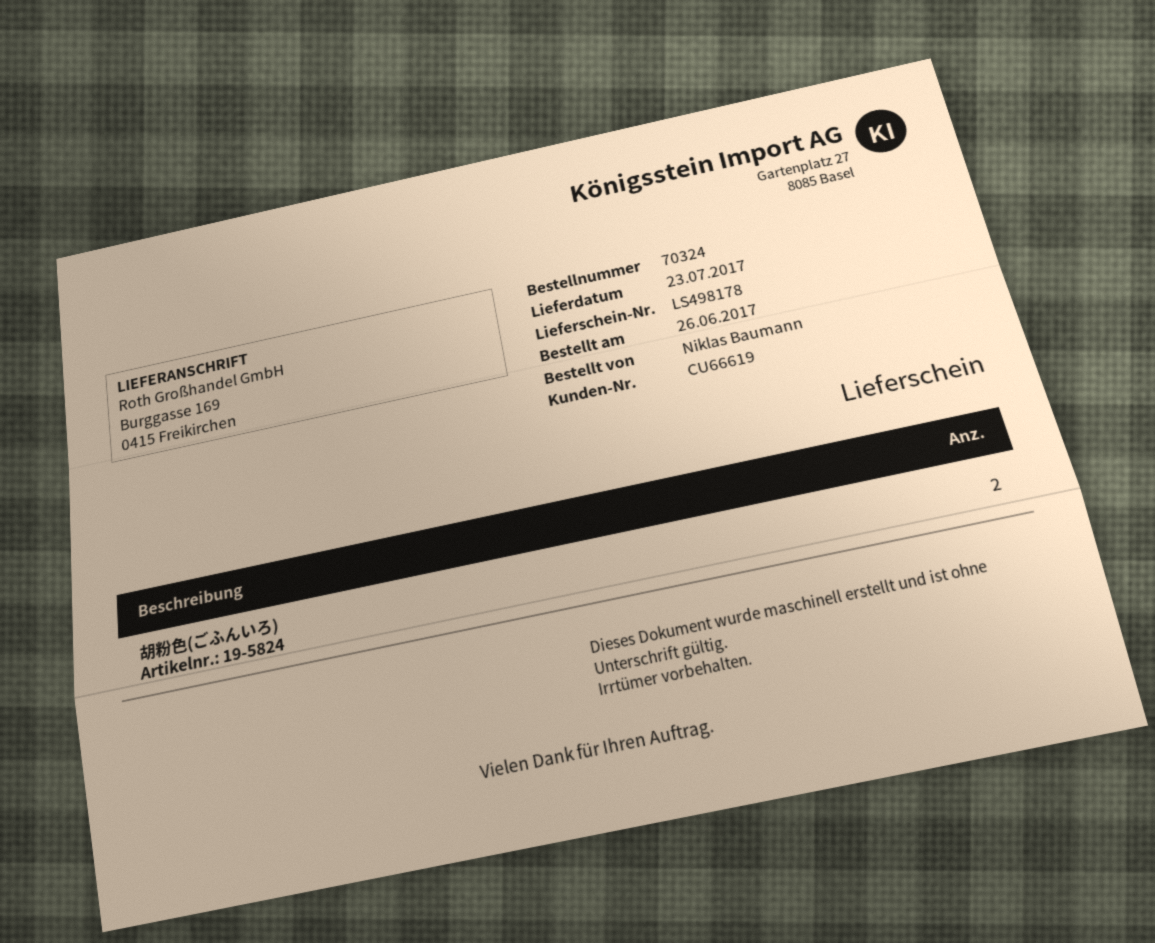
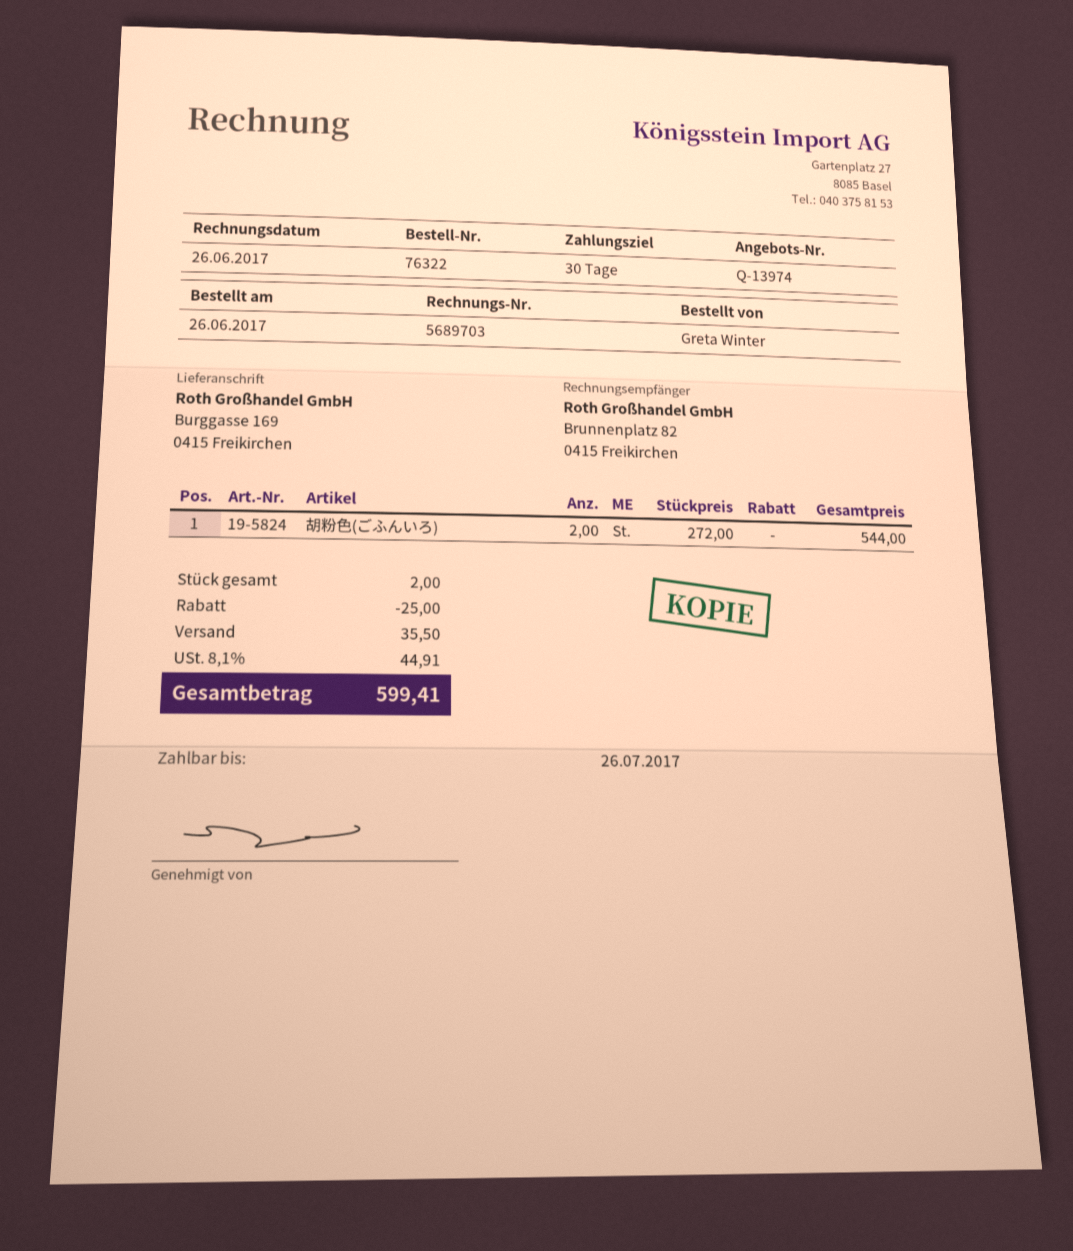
order number: 70324 -> 76322
ordered by: Niklas Baumann -> Greta Winter

